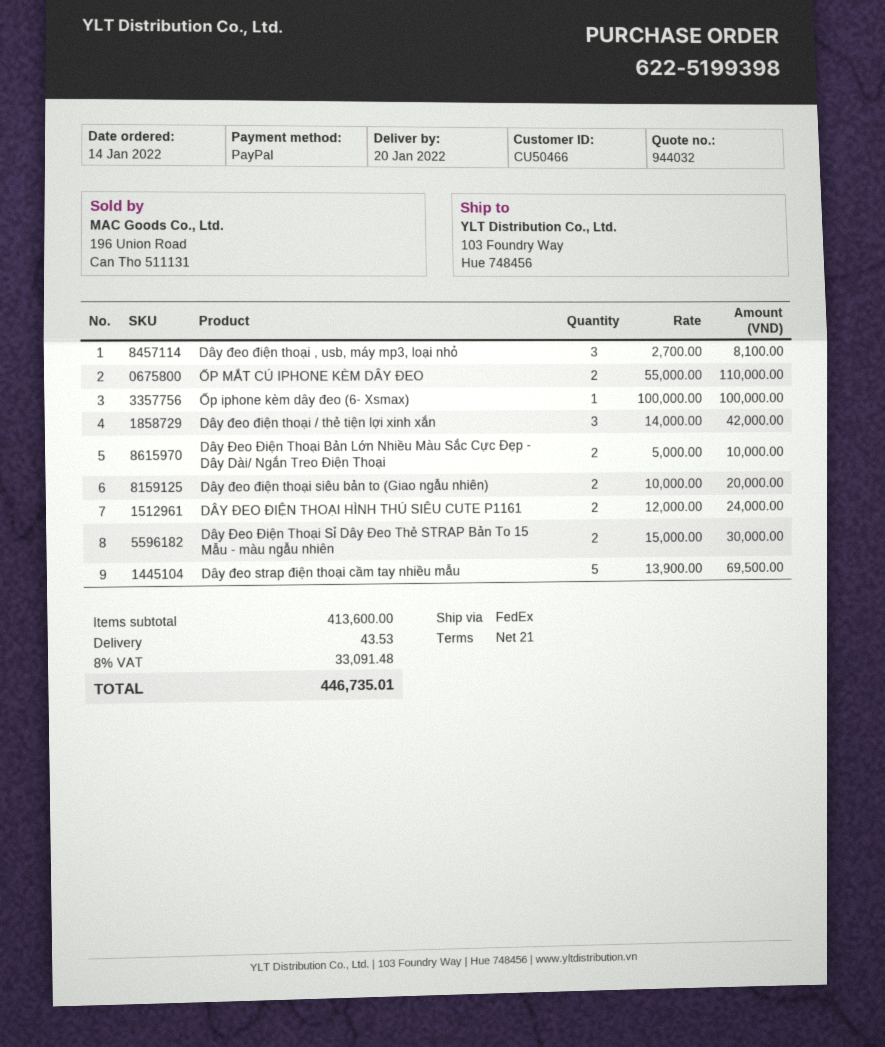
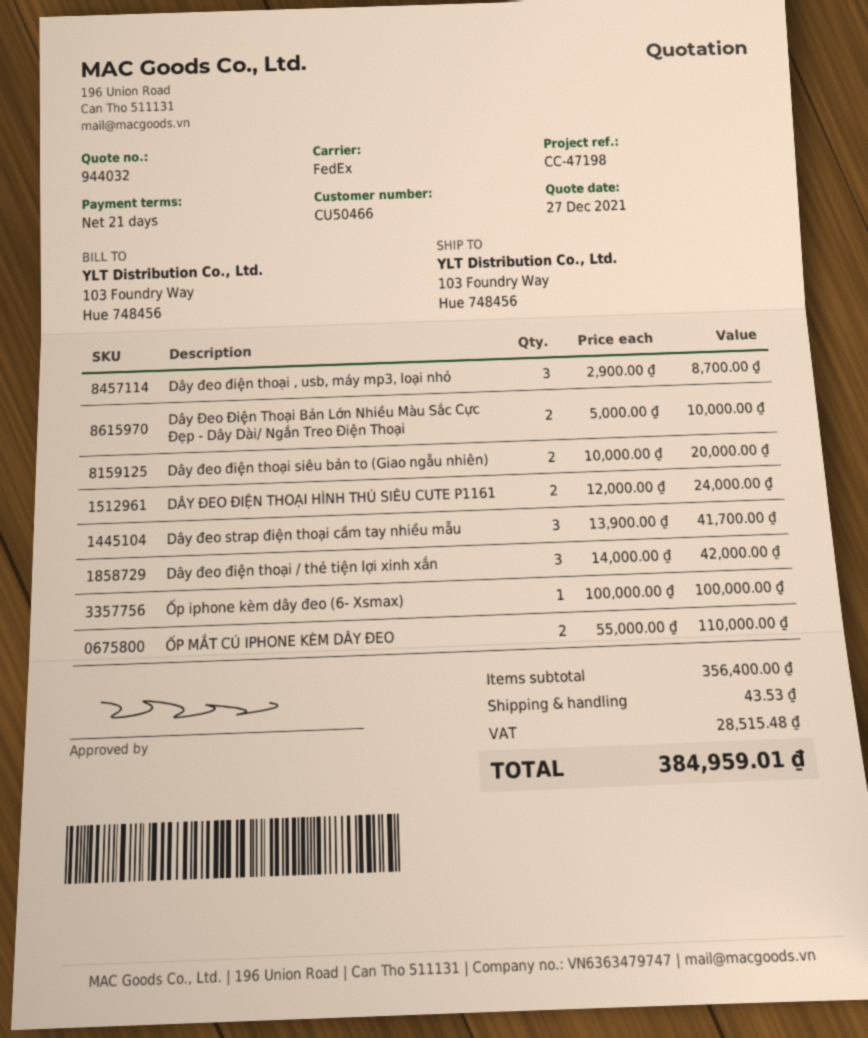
Dây đeo điện thoại , usb, máy mp3, loại nhỏ: 3 x 2700.00 = 8100.00 -> 3 x 2900.00 = 8700.00
Dây Đeo Điện Thoại Sỉ Dây Đeo Thẻ STRAP Bản To 15 Mẫu - màu ngẫu nhiên: 2 x 15000.00 = 30000.00 -> none
Dây đeo strap điện thoại cầm tay nhiều mẫu: 5 x 13900.00 = 69500.00 -> 3 x 13900.00 = 41700.00
subtotal: 413600.00 -> 356400.00
tax: 33091.48 -> 28515.48
total: 446735.01 -> 384959.01

